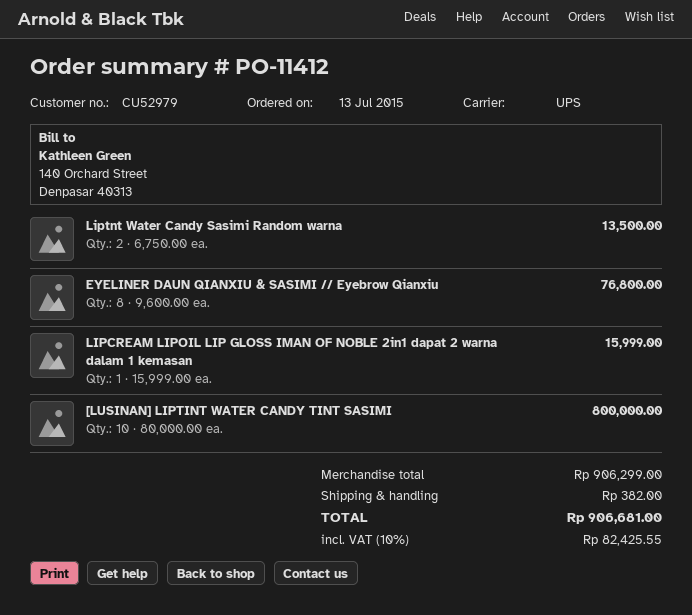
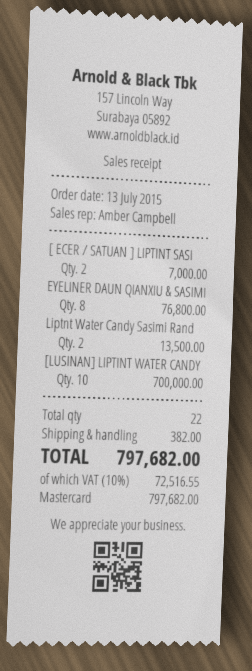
LIPCREAM LIPOIL LIP GLOSS IMAN OF NOBLE 2in1 dapat 2 warna dalam 1 kemasan: 1 for 15999.00 -> none
[LUSINAN] LIPTINT WATER CANDY TINT SASIMI: 10 for 800000.00 -> 10 for 700000.00
[ ECER / SATUAN ] LIPTINT SASI: none -> 2 for 7000.00
tax: 10% = 82425.55 -> 10% = 72516.55
total: 906681.00 -> 797682.00

